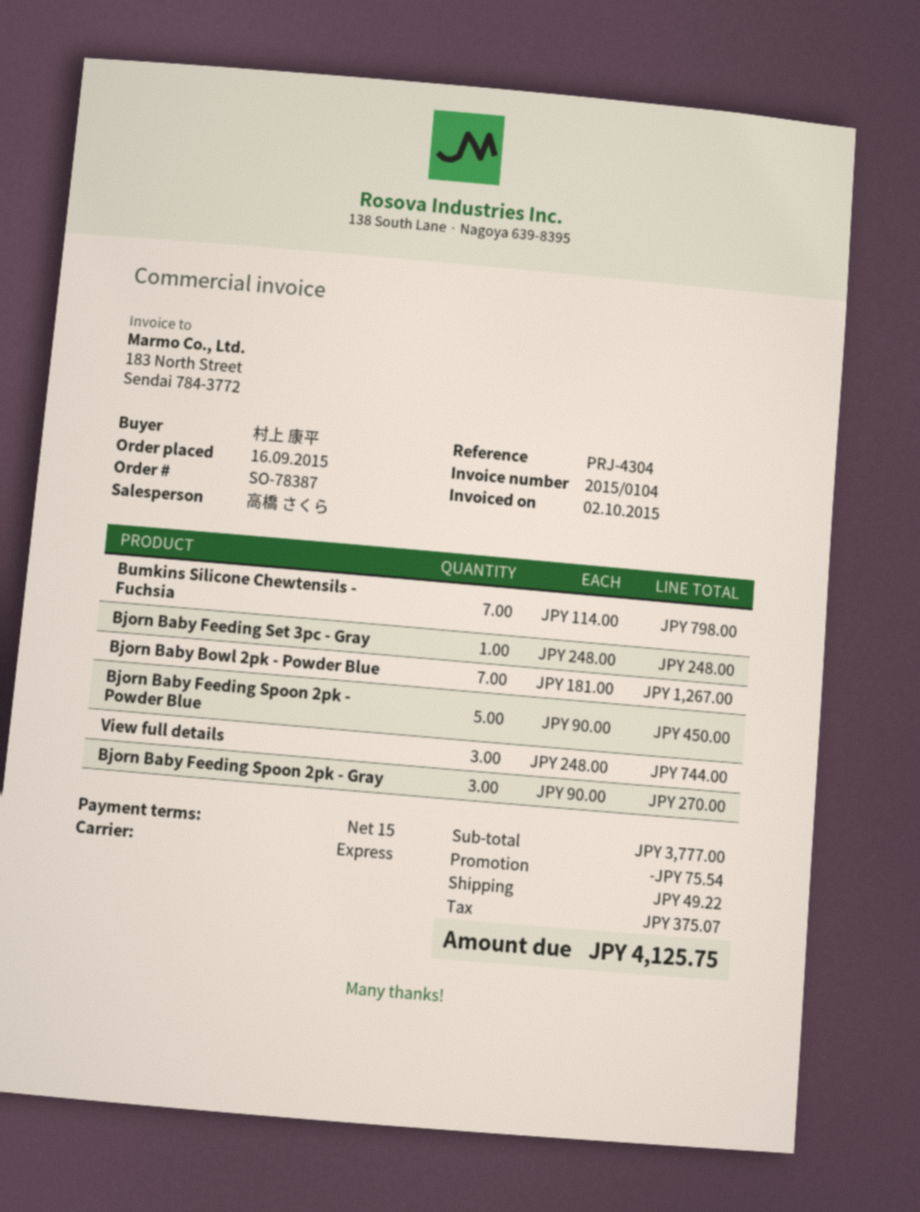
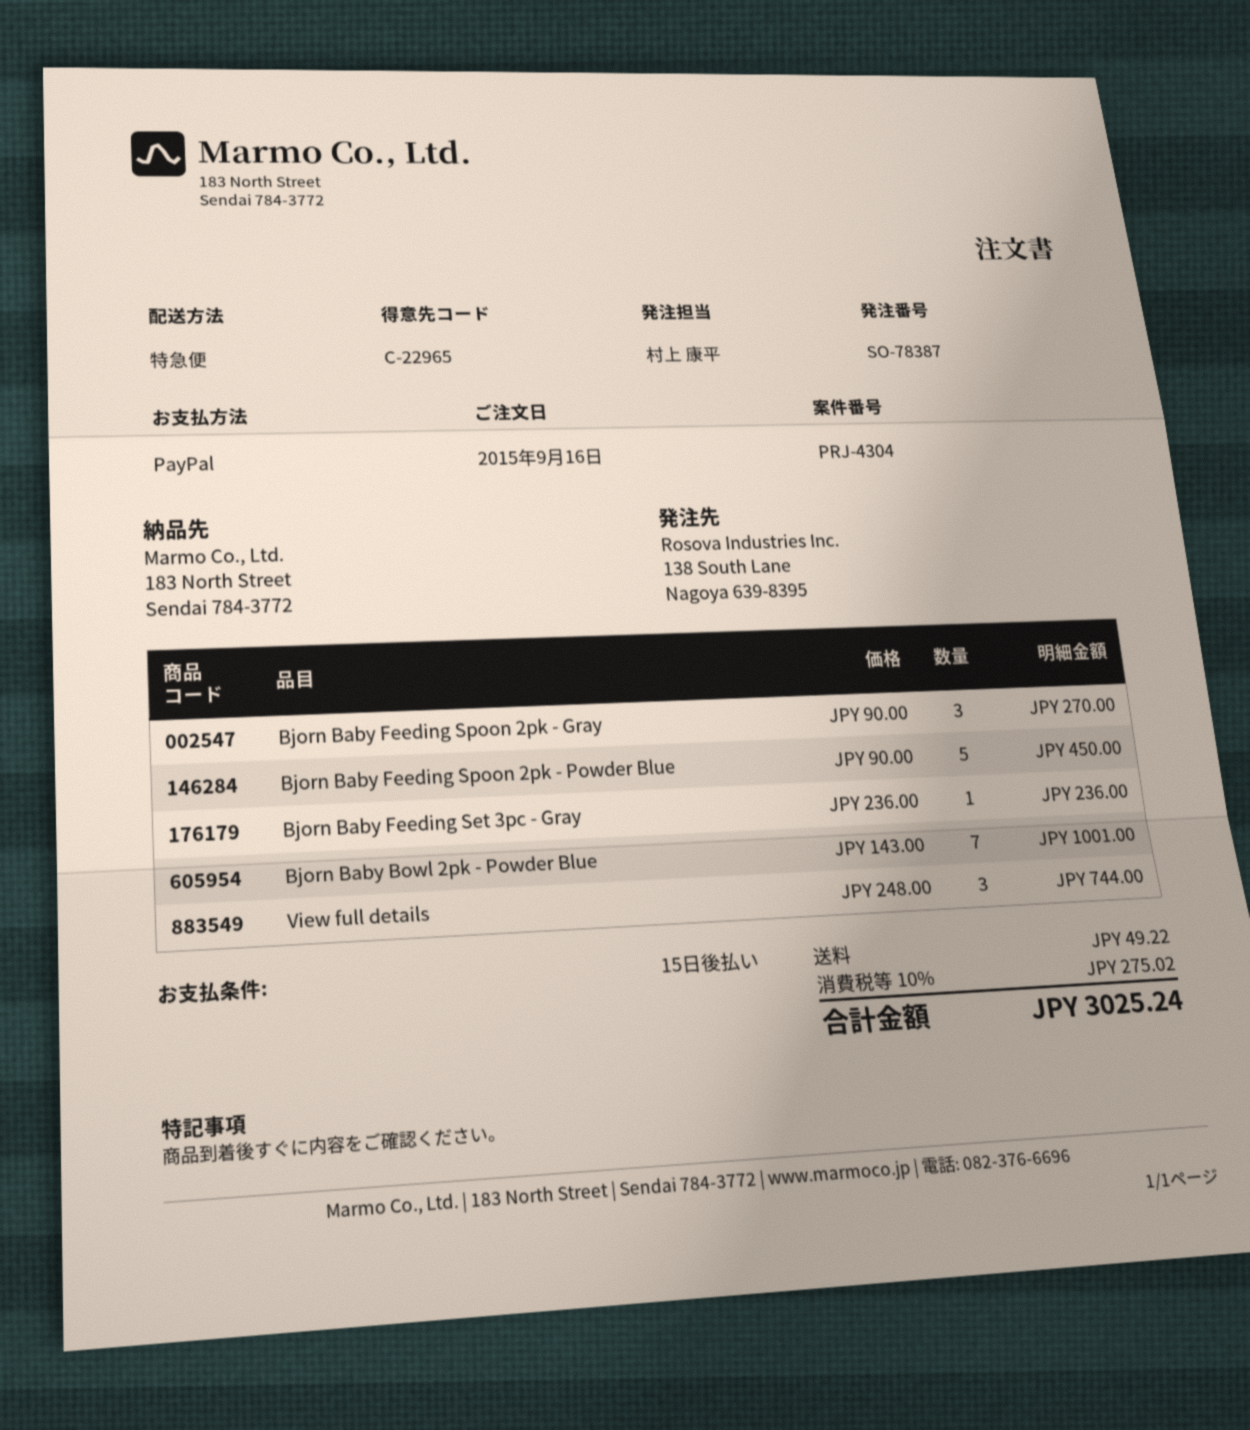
Bumkins Silicone Chewtensils - Fuchsia: 7 x 114.00 = 798.00 -> none
Bjorn Baby Feeding Set 3pc - Gray: 1 x 248.00 = 248.00 -> 1 x 236.00 = 236.00
Bjorn Baby Bowl 2pk - Powder Blue: 7 x 181.00 = 1267.00 -> 7 x 143.00 = 1001.00
discount: 75.54 -> none
tax: 375.07 -> 275.02
total: 4125.75 -> 3025.24

